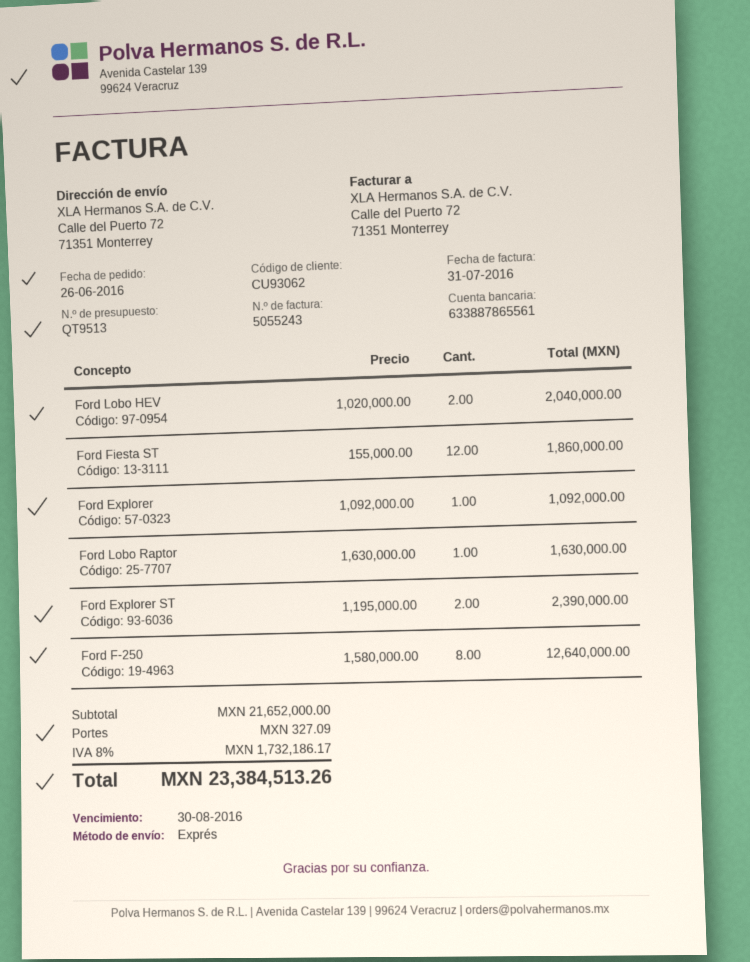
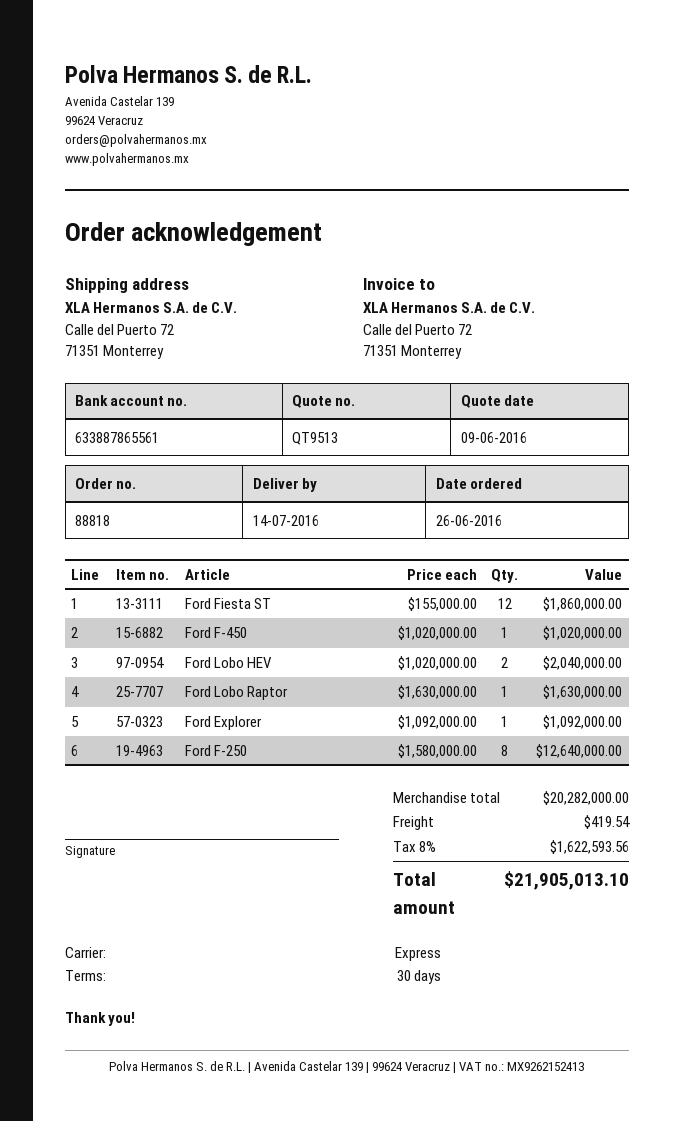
Ford Explorer ST: 2 x 1195000.00 = 2390000.00 -> none
Ford F-450: none -> 1 x 1020000.00 = 1020000.00
subtotal: 21652000.00 -> 20282000.00
shipping: 327.09 -> 419.54
tax: 8% = 1732186.17 -> 8% = 1622593.56
total: 23384513.26 -> 21905013.10

